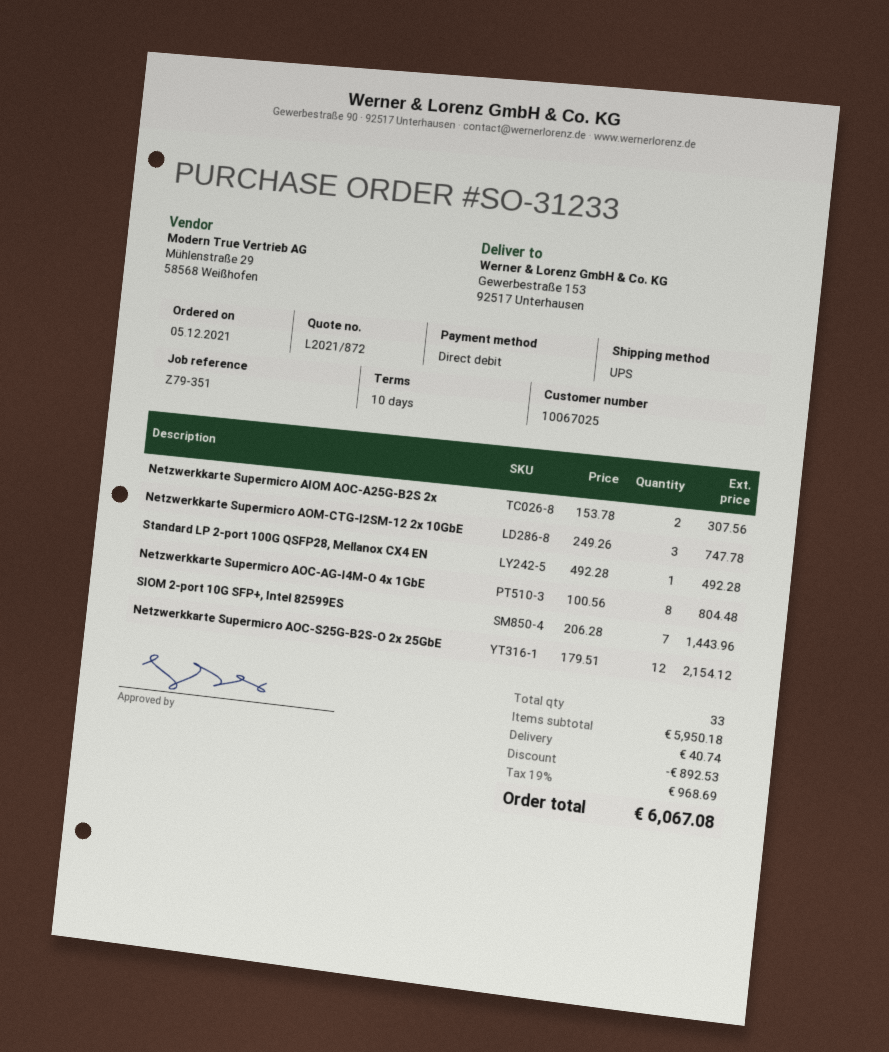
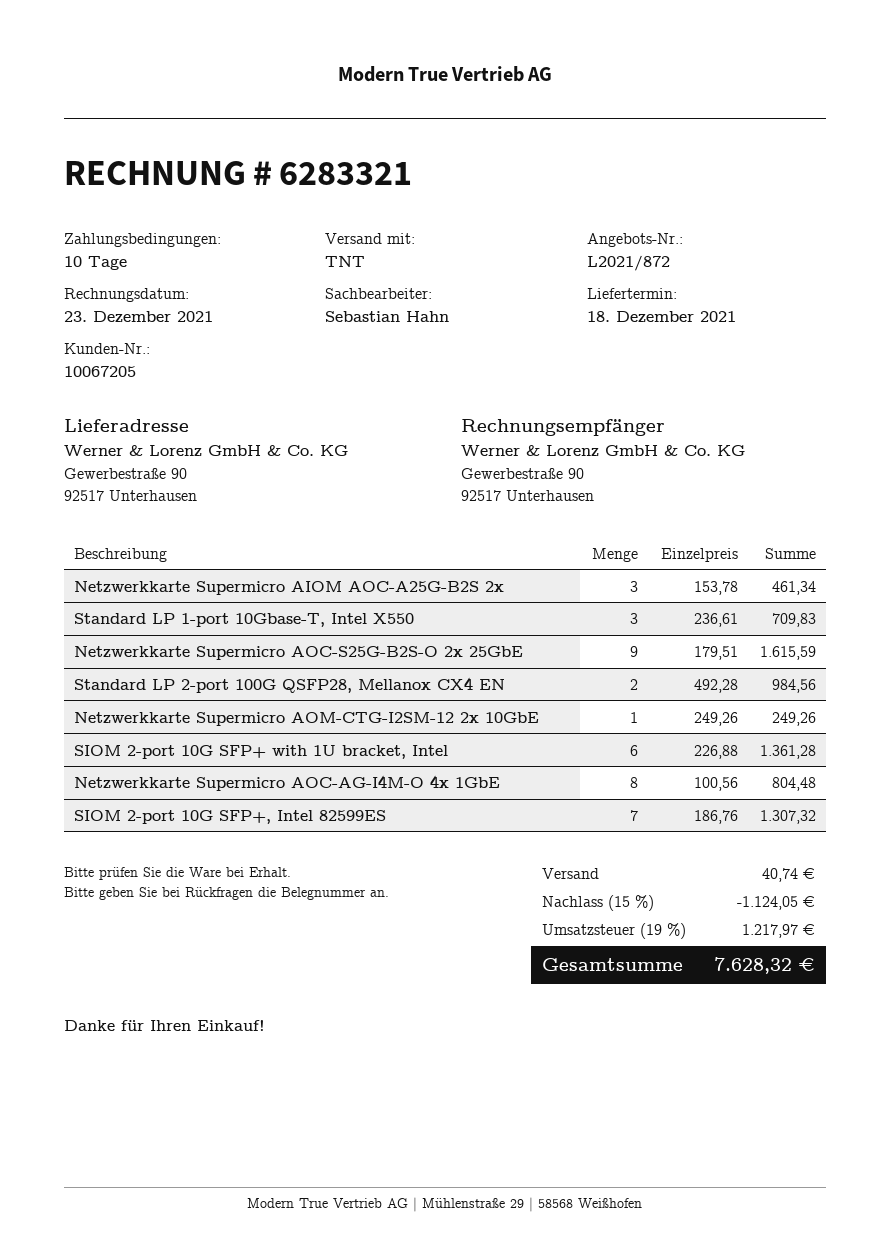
customer number: 10067025 -> 10067205
shipping method: UPS -> TNT
ship to: Gewerbestraße 153, 92517 Unterhausen -> Gewerbestraße 90, 92517 Unterhausen
Netzwerkkarte Supermicro AIOM AOC-A25G-B2S 2x: 2 x 153.78 = 307.56 -> 3 x 153.78 = 461.34
Netzwerkkarte Supermicro AOM-CTG-I2SM-12 2x 10GbE: 3 x 249.26 = 747.78 -> 1 x 249.26 = 249.26
Standard LP 2-port 100G QSFP28, Mellanox CX4 EN: 1 x 492.28 = 492.28 -> 2 x 492.28 = 984.56
SIOM 2-port 10G SFP+, Intel 82599ES: 7 x 206.28 = 1443.96 -> 7 x 186.76 = 1307.32
Netzwerkkarte Supermicro AOC-S25G-B2S-O 2x 25GbE: 12 x 179.51 = 2154.12 -> 9 x 179.51 = 1615.59
Standard LP 1-port 10Gbase-T, Intel X550: none -> 3 x 236.61 = 709.83
SIOM 2-port 10G SFP+ with 1U bracket, Intel: none -> 6 x 226.88 = 1361.28
discount: 892.53 -> 1124.05
tax: 19% = 968.69 -> 19% = 1217.97
total: 6067.08 -> 7628.32

